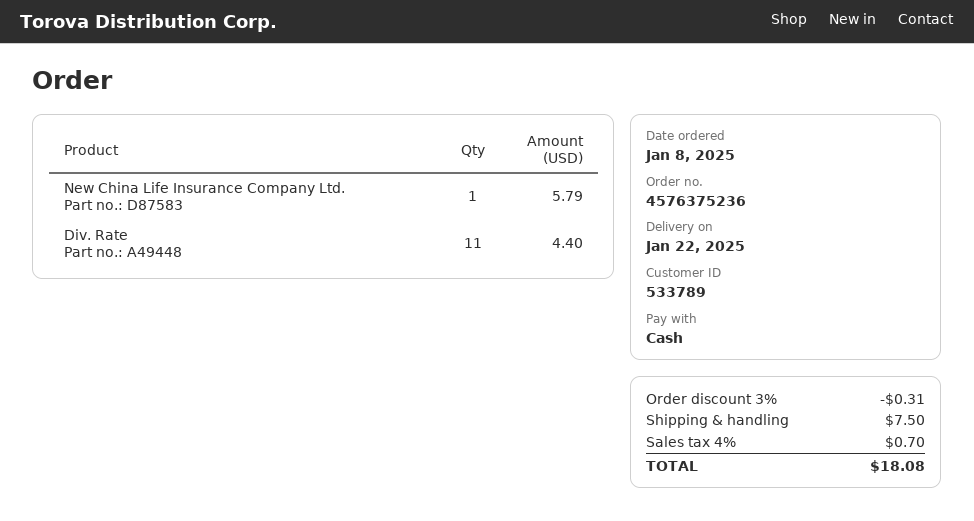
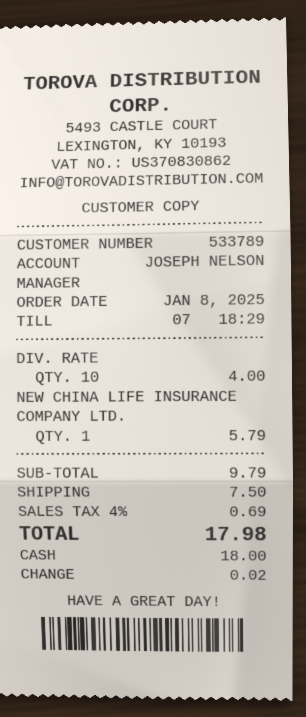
Div. Rate: 11 for 4.40 -> 10 for 4.00
discount: 3% = 0.31 -> none
tax: 4% = 0.70 -> 4% = 0.69
total: 18.08 -> 17.98

